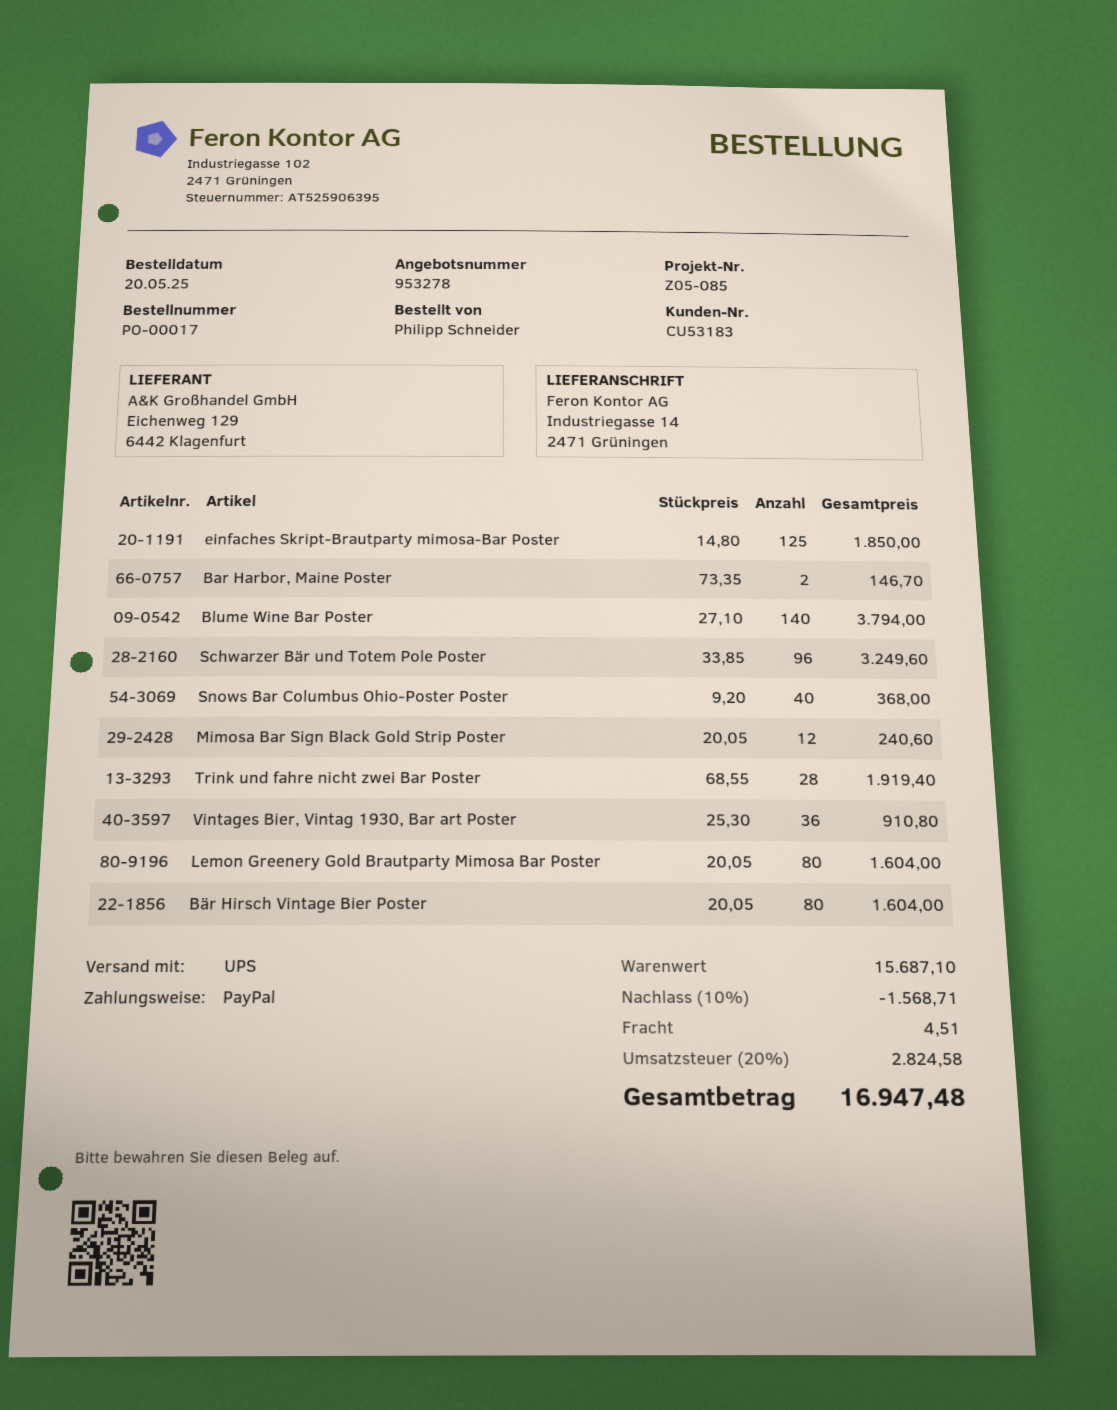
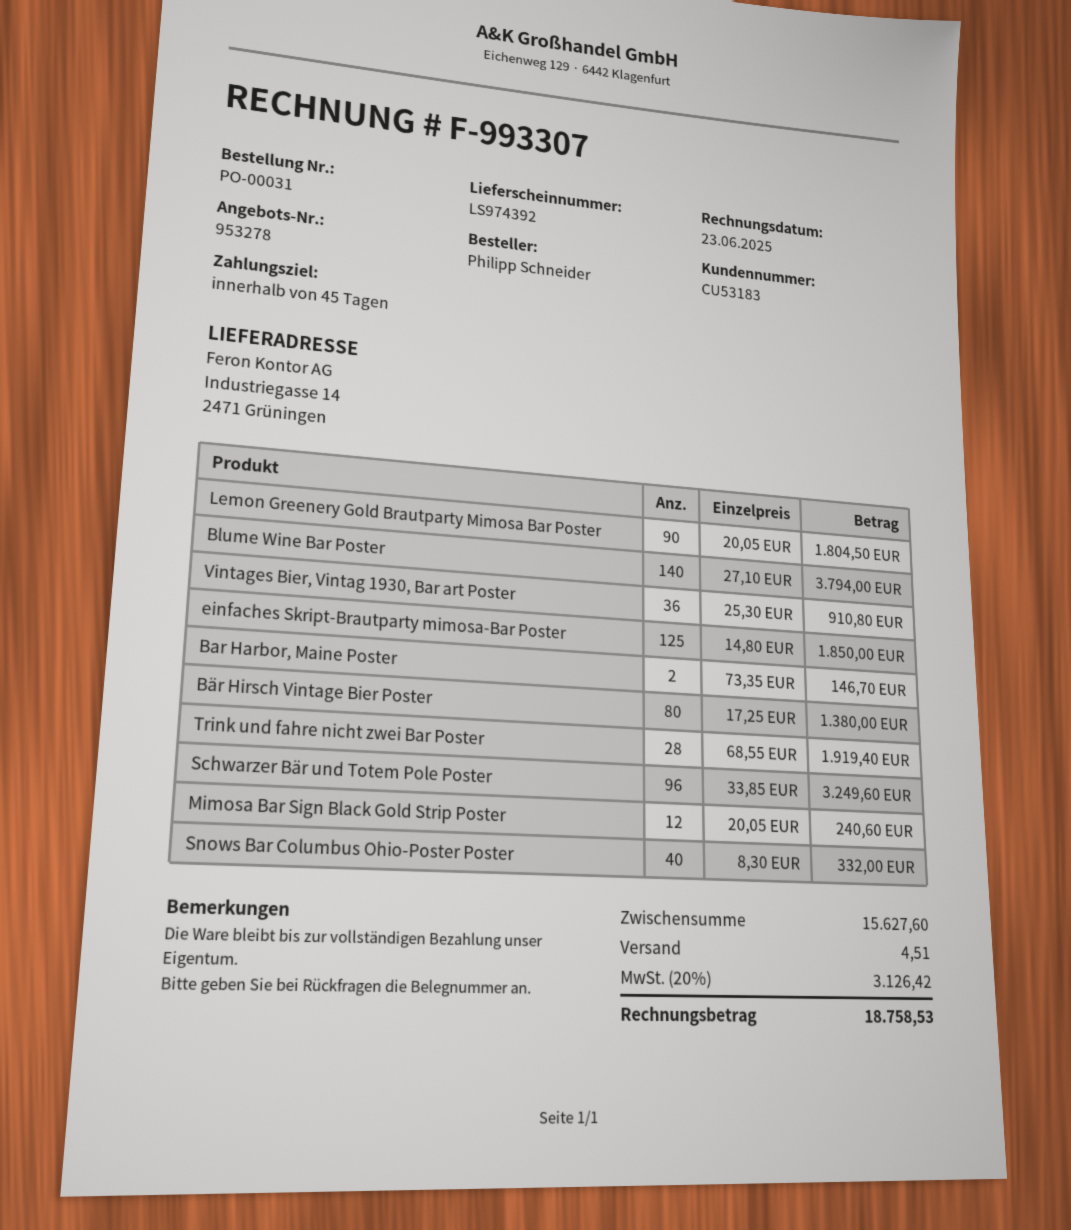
order number: PO-00017 -> PO-00031
Snows Bar Columbus Ohio-Poster Poster: 40 x 9.20 = 368.00 -> 40 x 8.30 = 332.00
Lemon Greenery Gold Brautparty Mimosa Bar Poster: 80 x 20.05 = 1604.00 -> 90 x 20.05 = 1804.50
Bär Hirsch Vintage Bier Poster: 80 x 20.05 = 1604.00 -> 80 x 17.25 = 1380.00
subtotal: 15687.10 -> 15627.60
discount: 10% = 1568.71 -> none
tax: 20% = 2824.58 -> 20% = 3126.42
total: 16947.48 -> 18758.53

